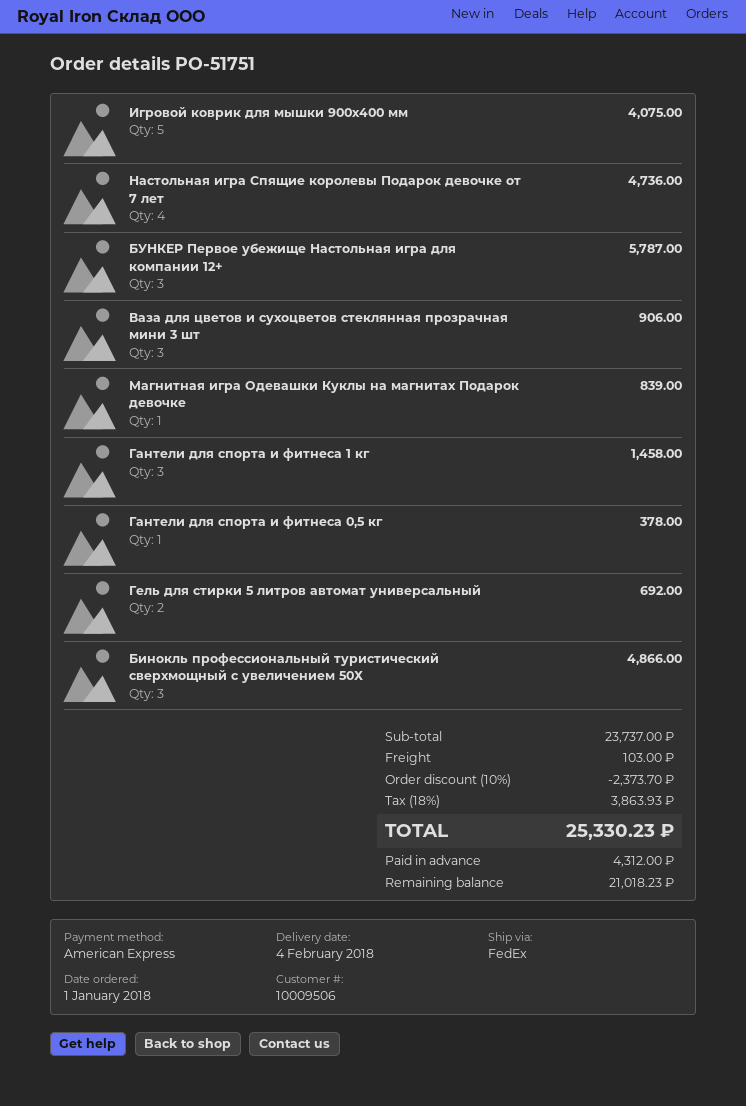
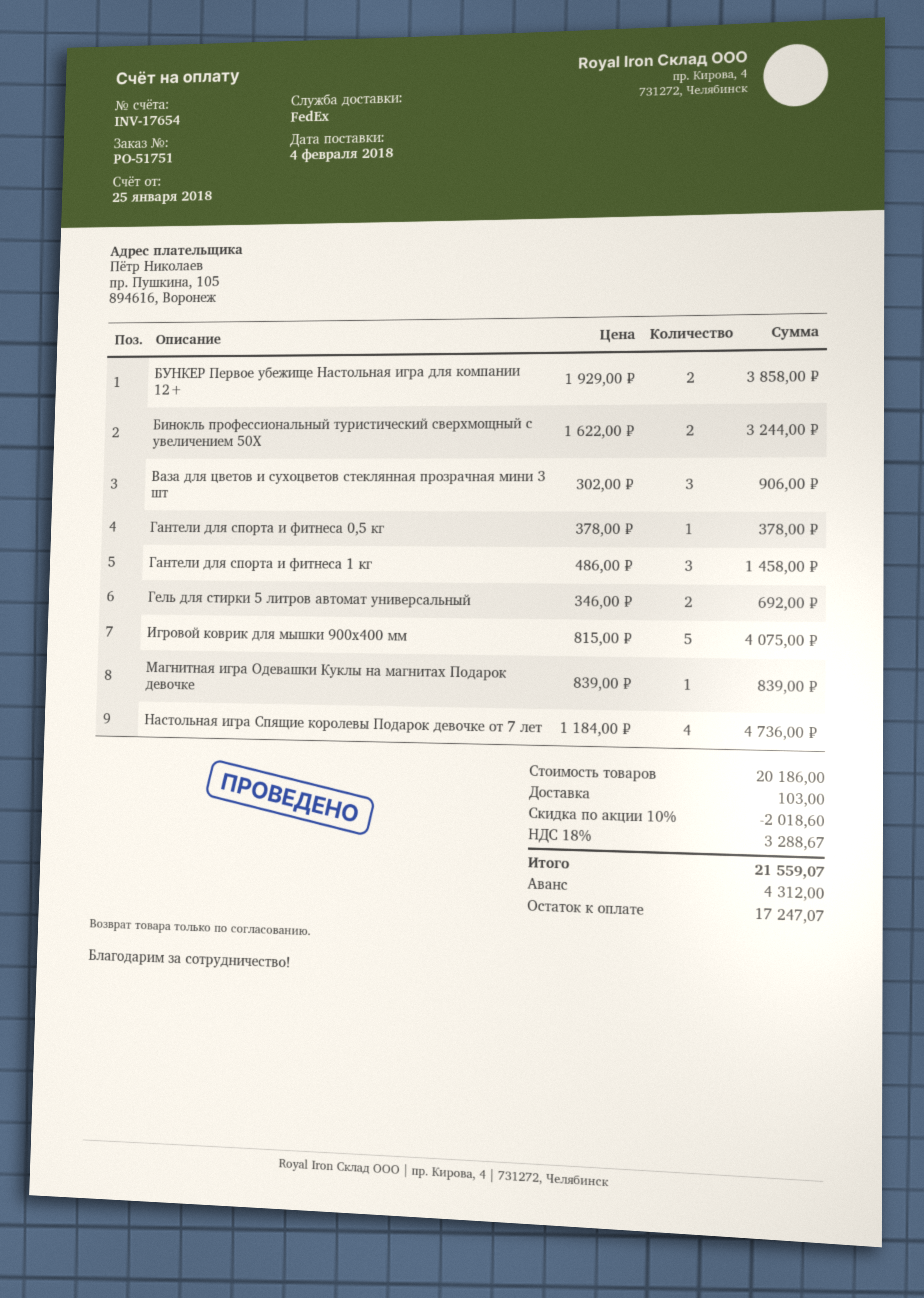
БУНКЕР Первое убежище Настольная игра для компании 12+: 3 for 5787.00 -> 2 for 3858.00
Бинокль профессиональный туристический сверхмощный с увеличением 50Х: 3 for 4866.00 -> 2 for 3244.00
subtotal: 23737.00 -> 20186.00
discount: 10% = 2373.70 -> 10% = 2018.60
tax: 18% = 3863.93 -> 18% = 3288.67
total: 25330.23 -> 21559.07
balance: 21018.23 -> 17247.07

